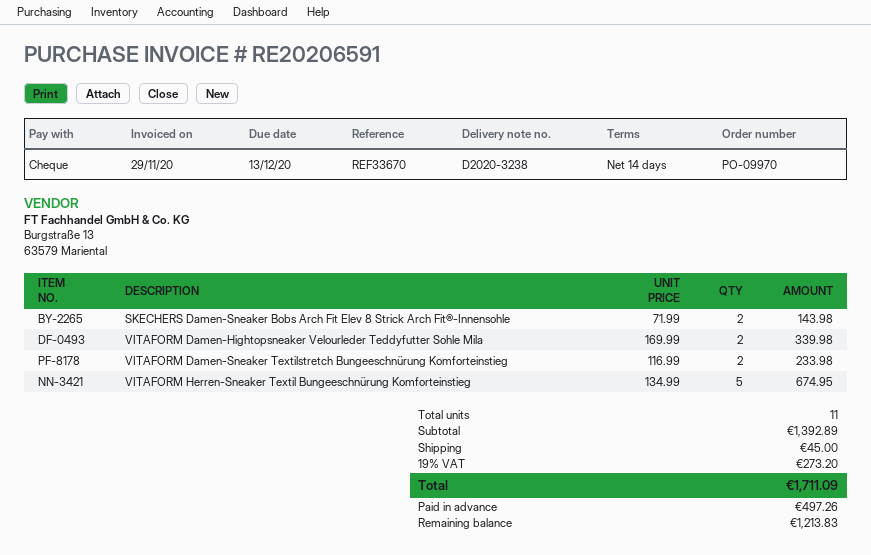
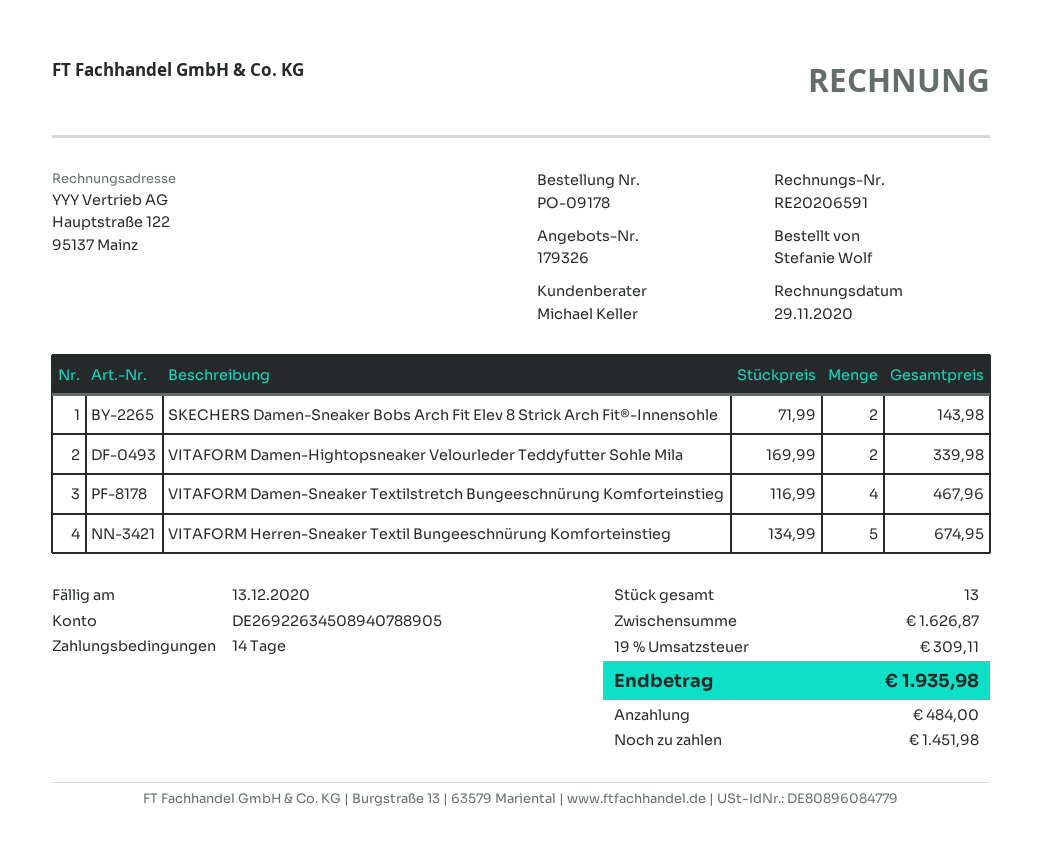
order number: PO-09970 -> PO-09178
VITAFORM Damen-Sneaker Textilstretch Bungeeschnürung Komforteinstieg: 2 x 116.99 = 233.98 -> 4 x 116.99 = 467.96
total quantity: 11 -> 13
subtotal: 1392.89 -> 1626.87
shipping: 45.00 -> none
tax: 19% = 273.20 -> 19% = 309.11
total: 1711.09 -> 1935.98
deposit: 497.26 -> 484.00
balance: 1213.83 -> 1451.98

